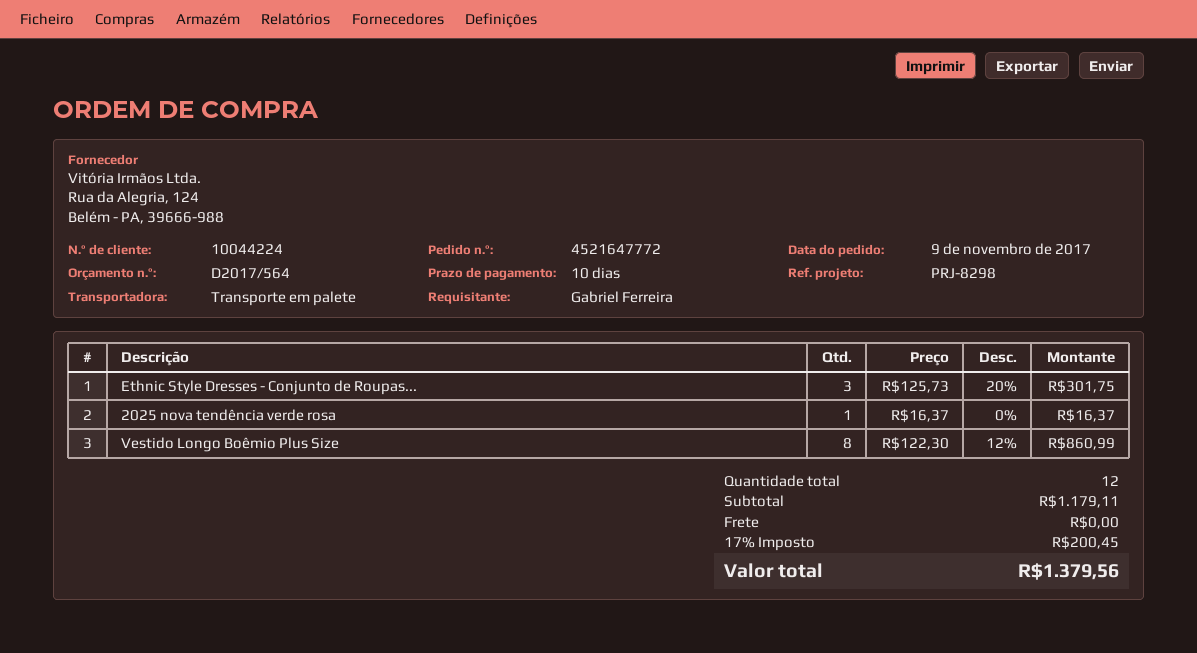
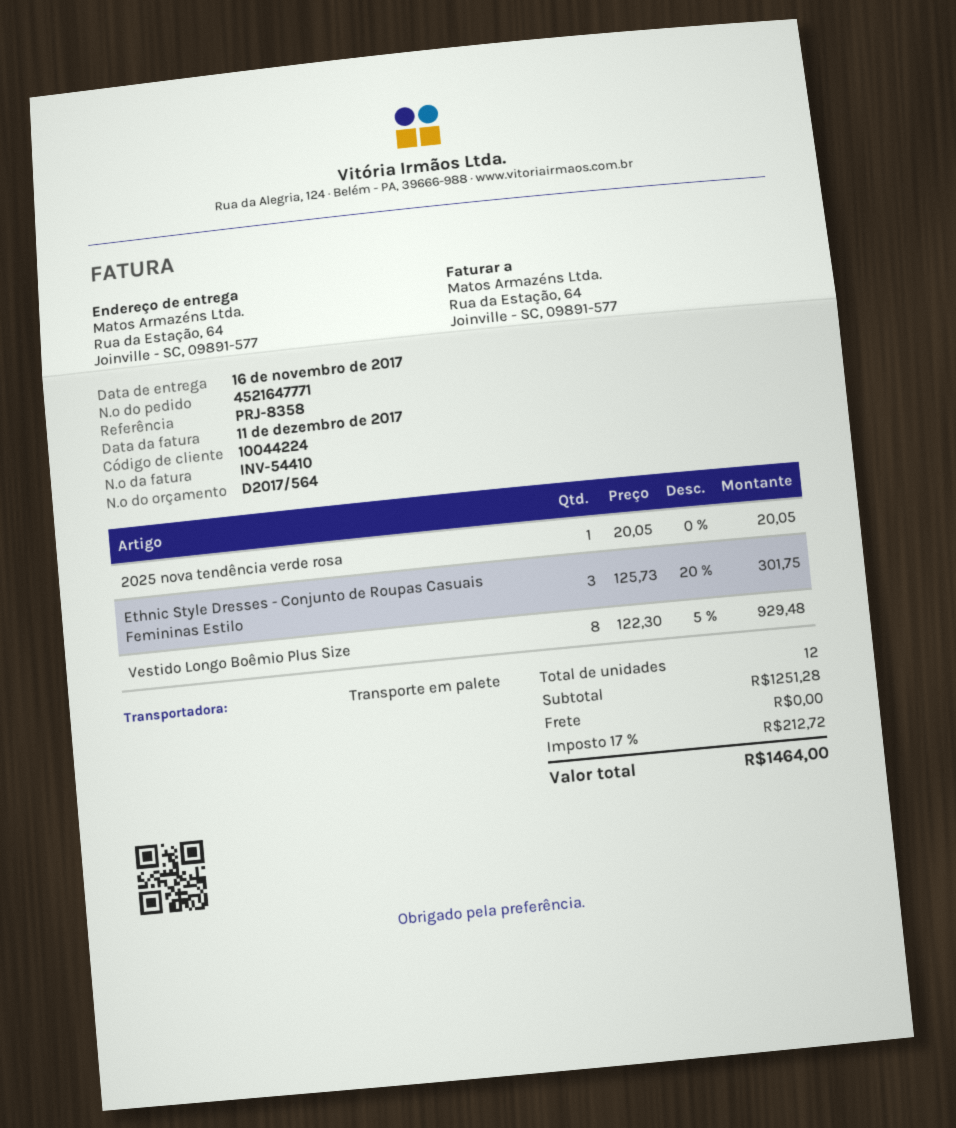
order number: 4521647772 -> 4521647771
reference: PRJ-8298 -> PRJ-8358
2025 nova tendência verde rosa: 1 x 16.37 = 16.37 -> 1 x 20.05 = 20.05
Vestido Longo Boêmio Plus Size: 8 x 122.30 - 12% = 860.99 -> 8 x 122.30 - 5% = 929.48
subtotal: 1179.11 -> 1251.28
tax: 17% = 200.45 -> 17% = 212.72
total: 1379.56 -> 1464.00

